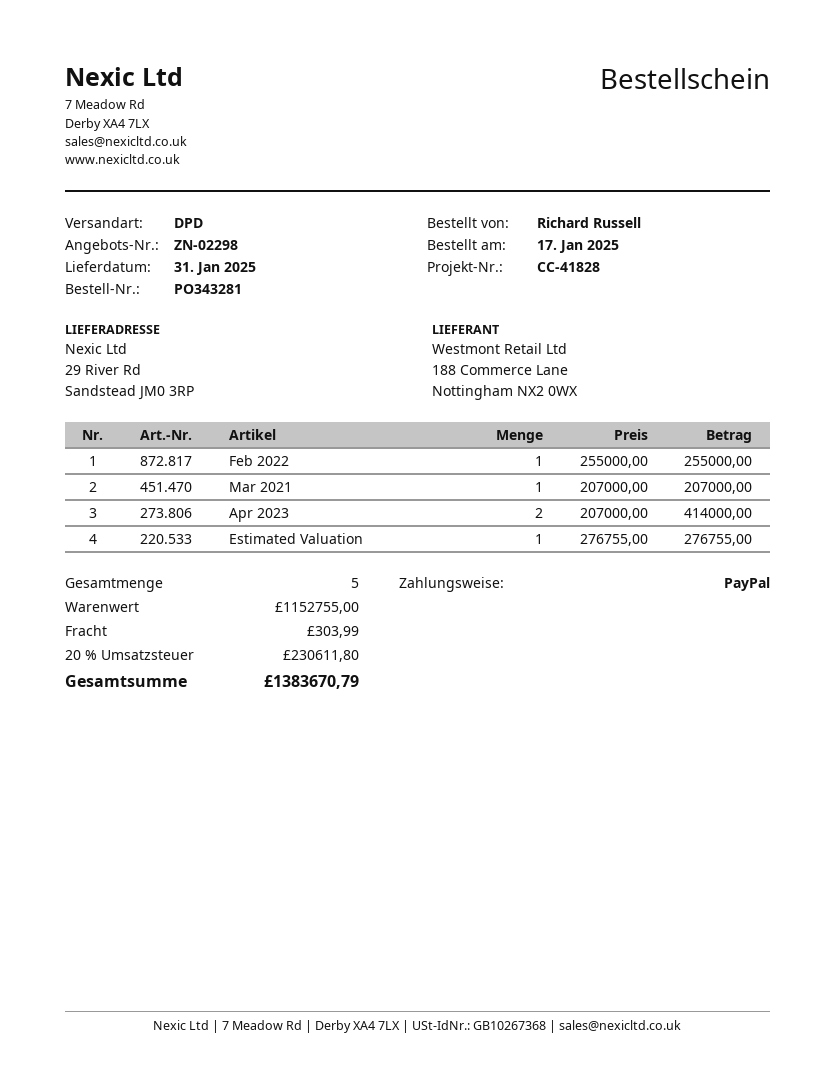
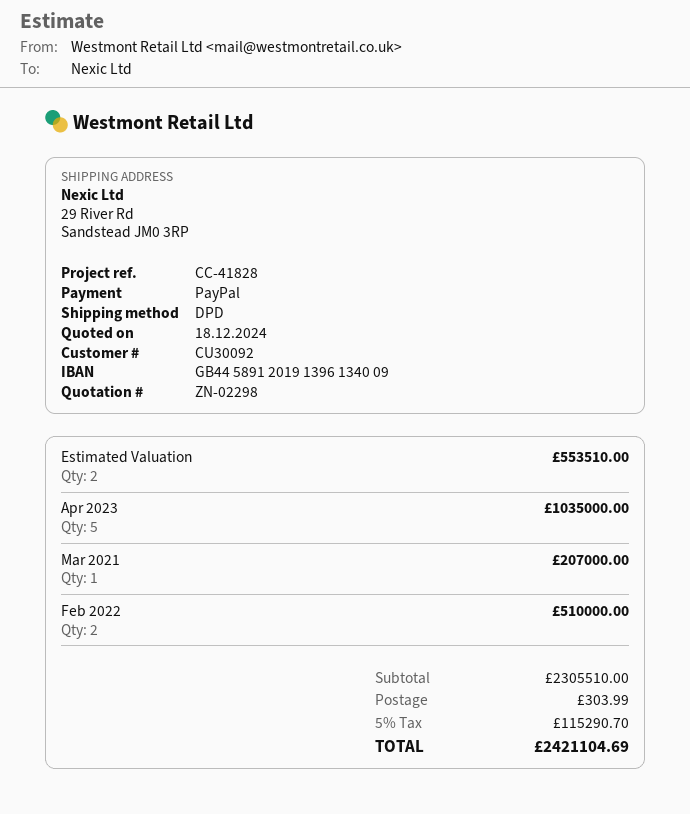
Feb 2022: 1 for 255000.00 -> 2 for 510000.00
Apr 2023: 2 for 414000.00 -> 5 for 1035000.00
Estimated Valuation: 1 for 276755.00 -> 2 for 553510.00
subtotal: 1152755.00 -> 2305510.00
tax: 20% = 230611.80 -> 5% = 115290.70
total: 1383670.79 -> 2421104.69

